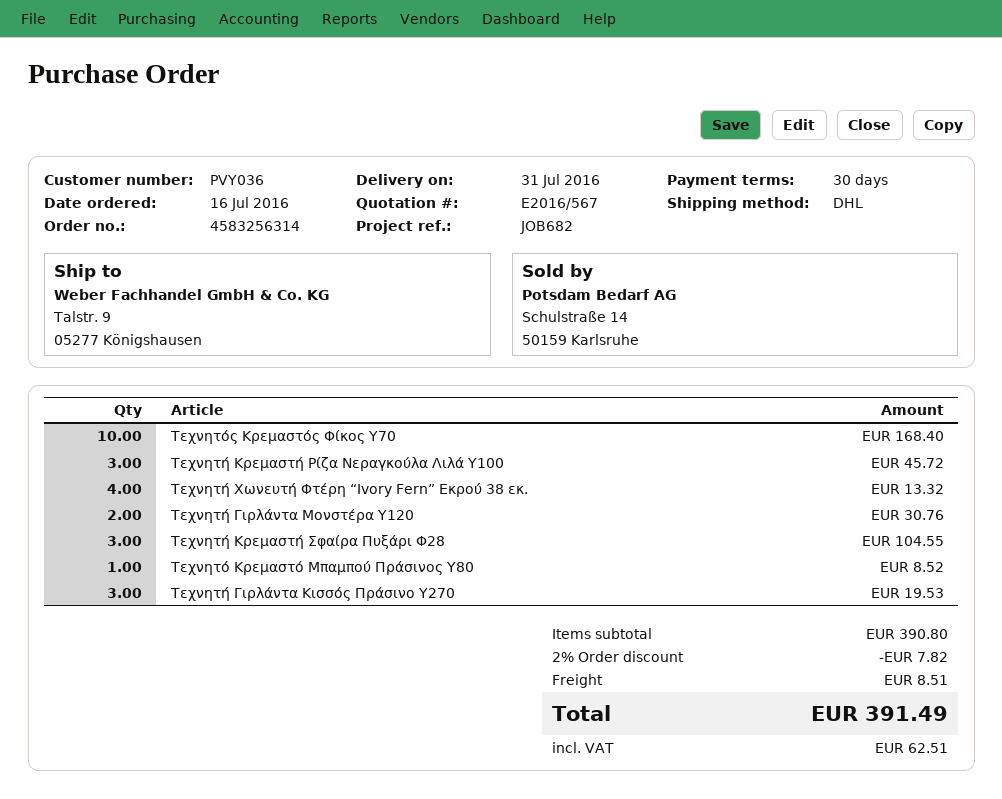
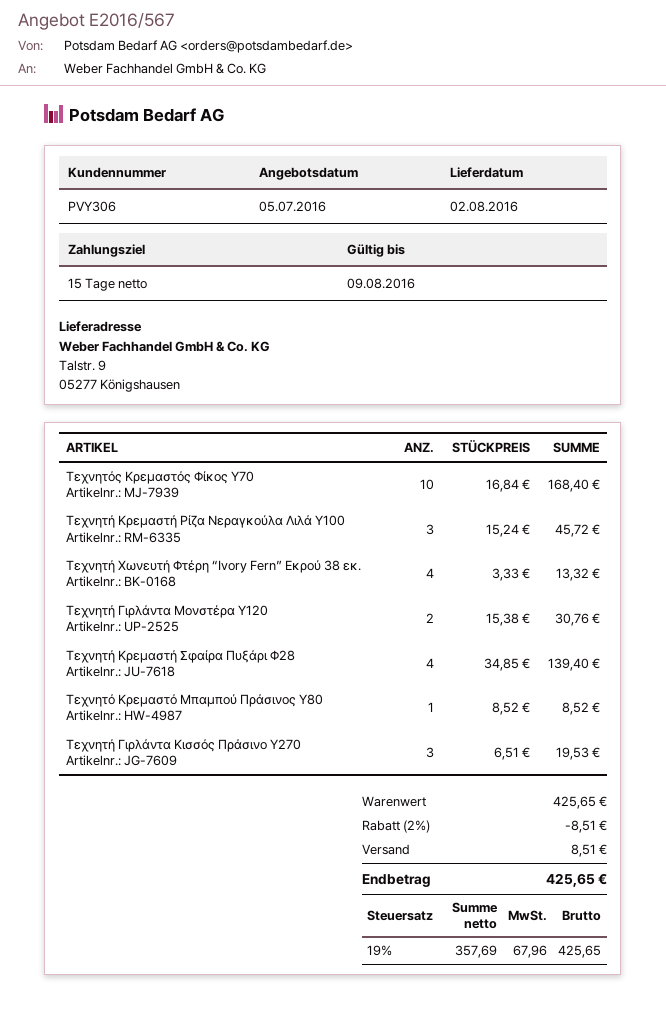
delivery date: 2016-07-31 -> 2016-08-02
payment terms: 30 days -> 15 days
customer number: PVY036 -> PVY306
Τεχνητή Κρεμαστή Σφαίρα Πυξάρι Φ28: 3 for 104.55 -> 4 for 139.40
subtotal: 390.80 -> 425.65
discount: 2% = 7.82 -> 2% = 8.51
tax: 62.51 -> 67.96
total: 391.49 -> 425.65

